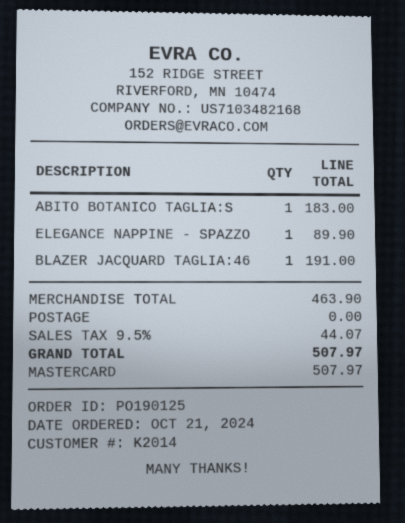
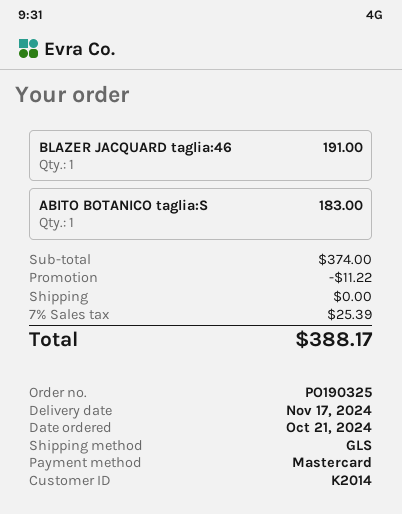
order number: PO190125 -> PO190325
ELEGANCE NAPPINE - SPAZZO: 1 for 89.90 -> none
subtotal: 463.90 -> 374.00
discount: none -> 11.22
tax: 9.5% = 44.07 -> 7% = 25.39
total: 507.97 -> 388.17

